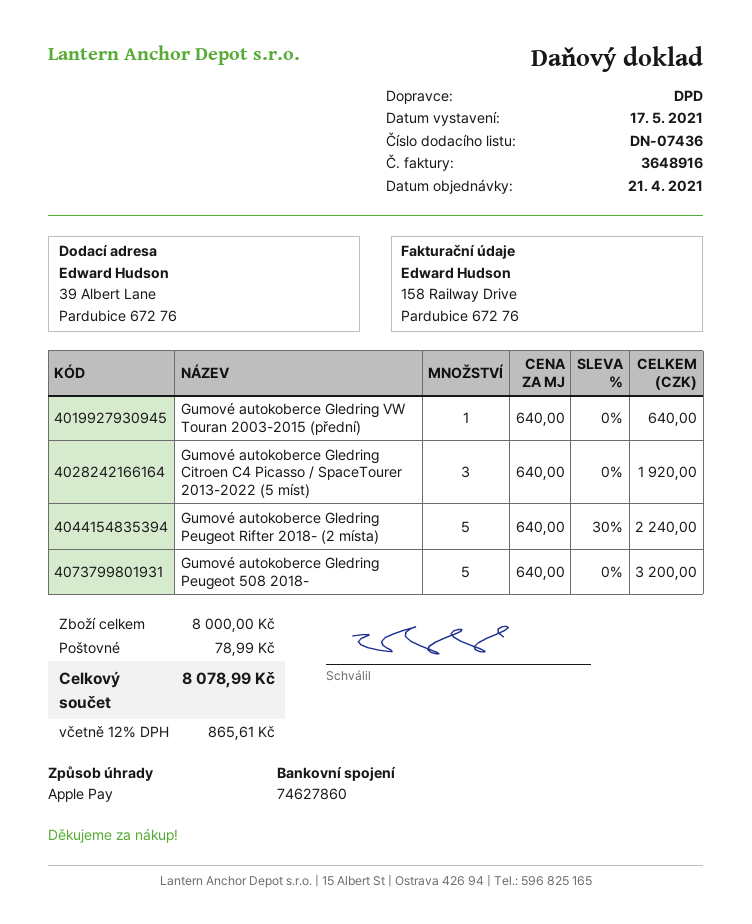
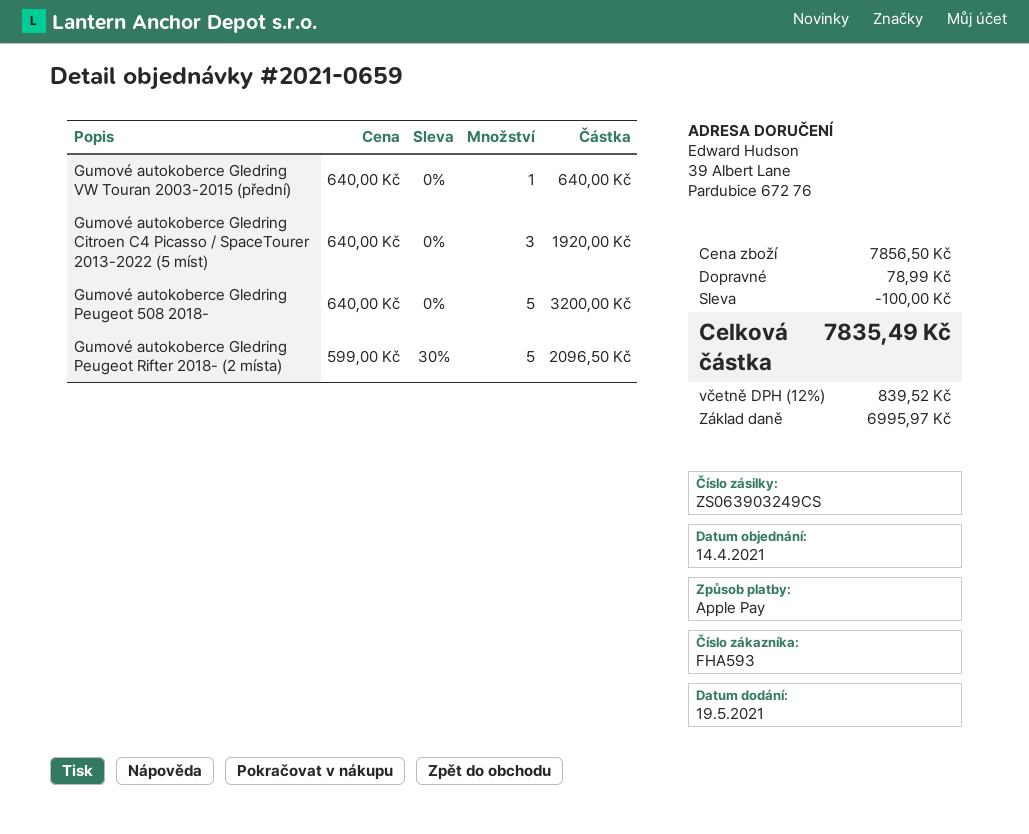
order date: 2021-04-21 -> 2021-04-14
Gumové autokoberce Gledring Peugeot Rifter 2018- (2 místa): 5 x 640.00 - 30% = 2240.00 -> 5 x 599.00 - 30% = 2096.50
subtotal: 8000.00 -> 7856.50
discount: none -> 100.00
tax: 12% = 865.61 -> 12% = 839.52
total: 8078.99 -> 7835.49

